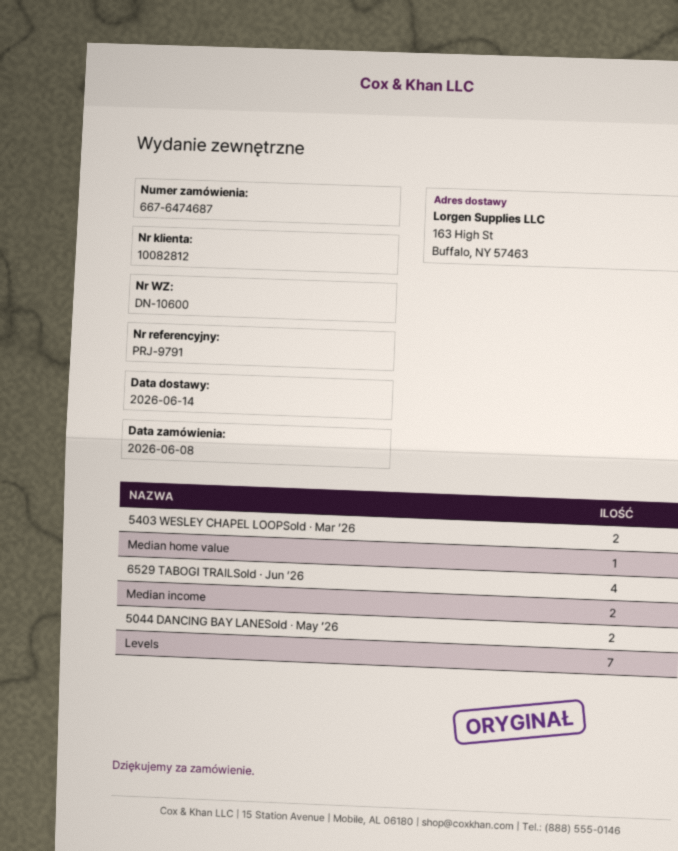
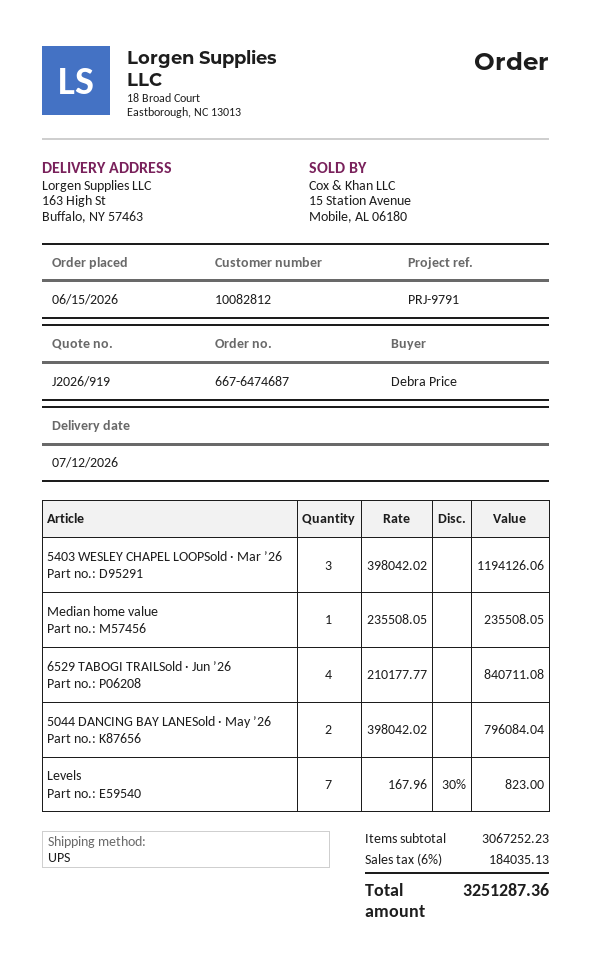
order date: 2026-06-08 -> 2026-06-15
delivery date: 2026-06-14 -> 2026-07-12
5403 WESLEY CHAPEL LOOPSold · Mar ’26: 2 -> 3
Median income: 2 -> none

